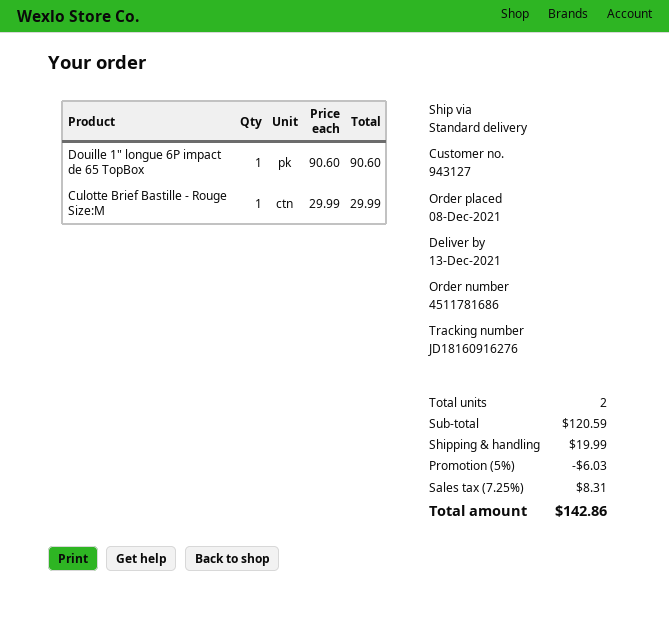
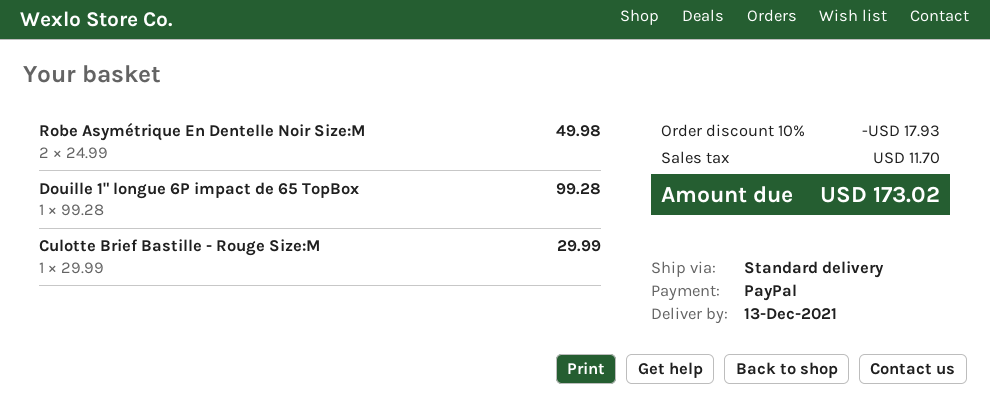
Douille 1" longue 6P impact de 65 TopBox: 1 x 90.60 = 90.60 -> 1 x 99.28 = 99.28
Robe Asymétrique En Dentelle Noir Size:M: none -> 2 x 24.99 = 49.98
discount: 5% = 6.03 -> 10% = 17.93
shipping: 19.99 -> none
tax: 8.31 -> 11.70
total: 142.86 -> 173.02

